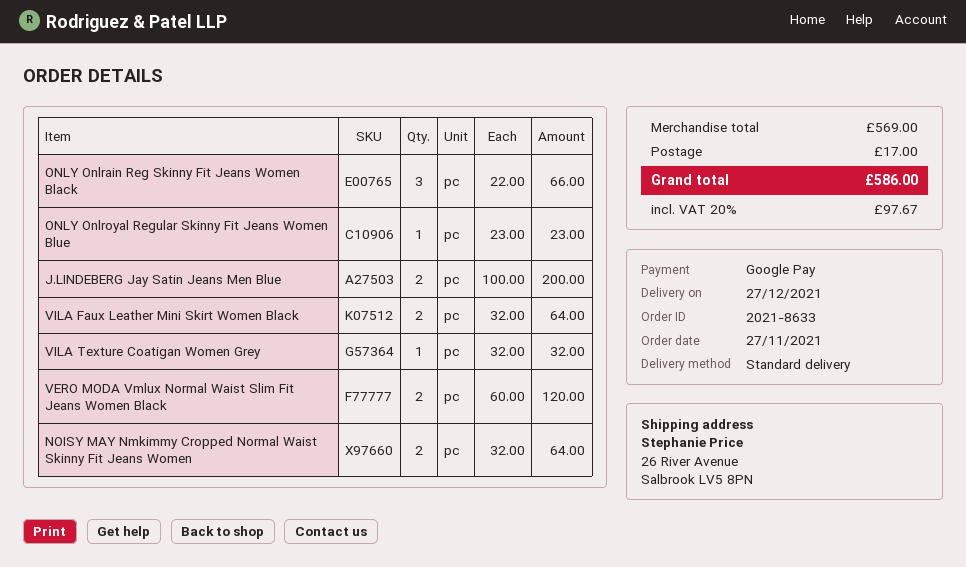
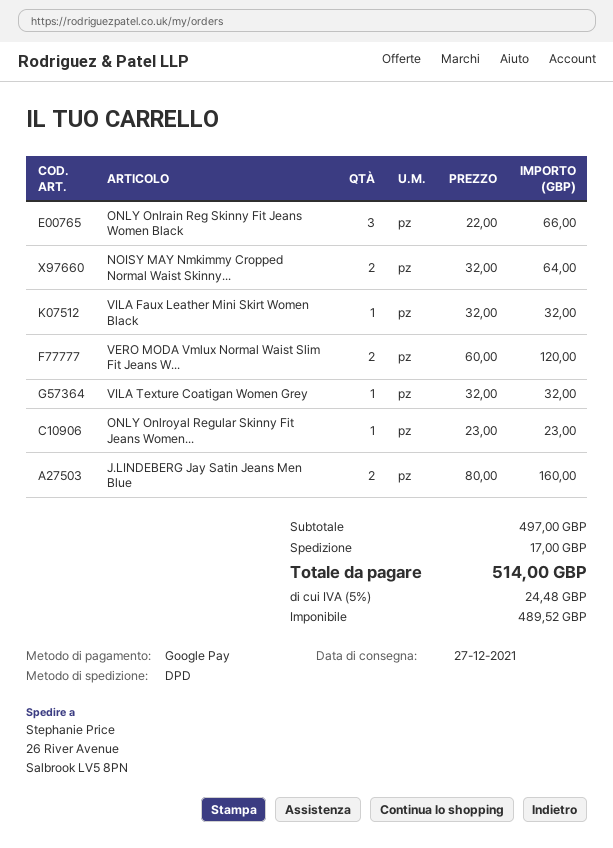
shipping method: standard -> DPD
J.LINDEBERG Jay Satin Jeans Men Blue: 2 x 100.00 = 200.00 -> 2 x 80.00 = 160.00
VILA Faux Leather Mini Skirt Women Black: 2 x 32.00 = 64.00 -> 1 x 32.00 = 32.00
subtotal: 569.00 -> 497.00
tax: 20% = 97.67 -> 5% = 24.48
total: 586.00 -> 514.00

